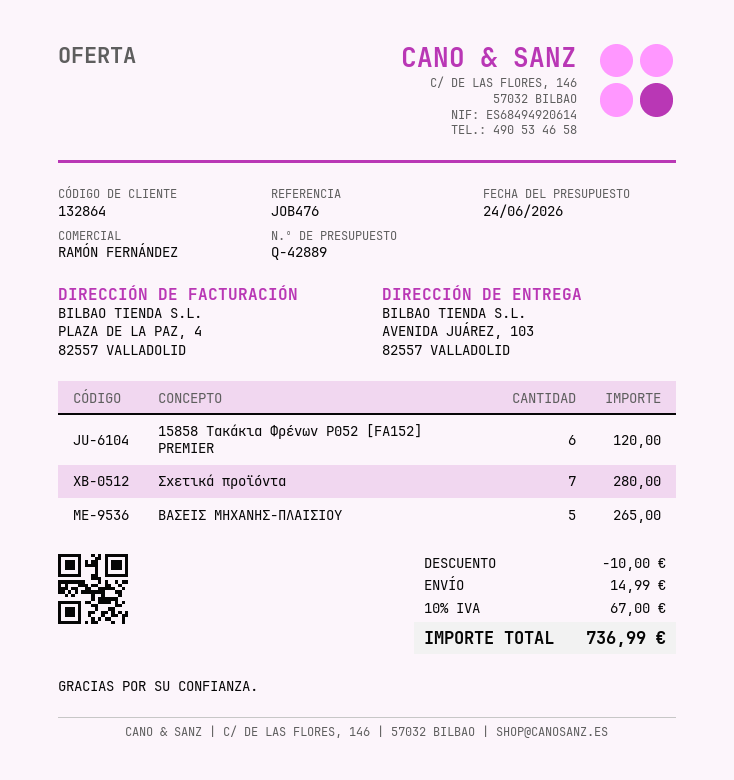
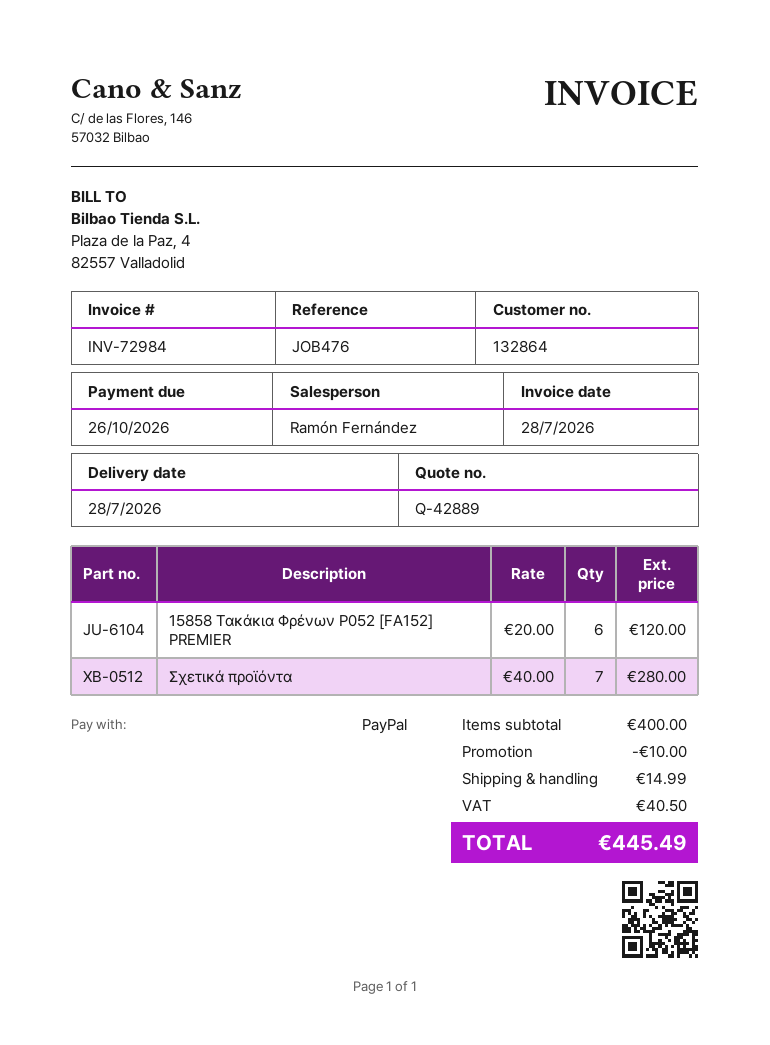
ΒΑΣΕΙΣ ΜΗΧΑΝΗΣ-ΠΛΑΙΣΙΟΥ: 5 for 265.00 -> none
tax: 67.00 -> 40.50
total: 736.99 -> 445.49

